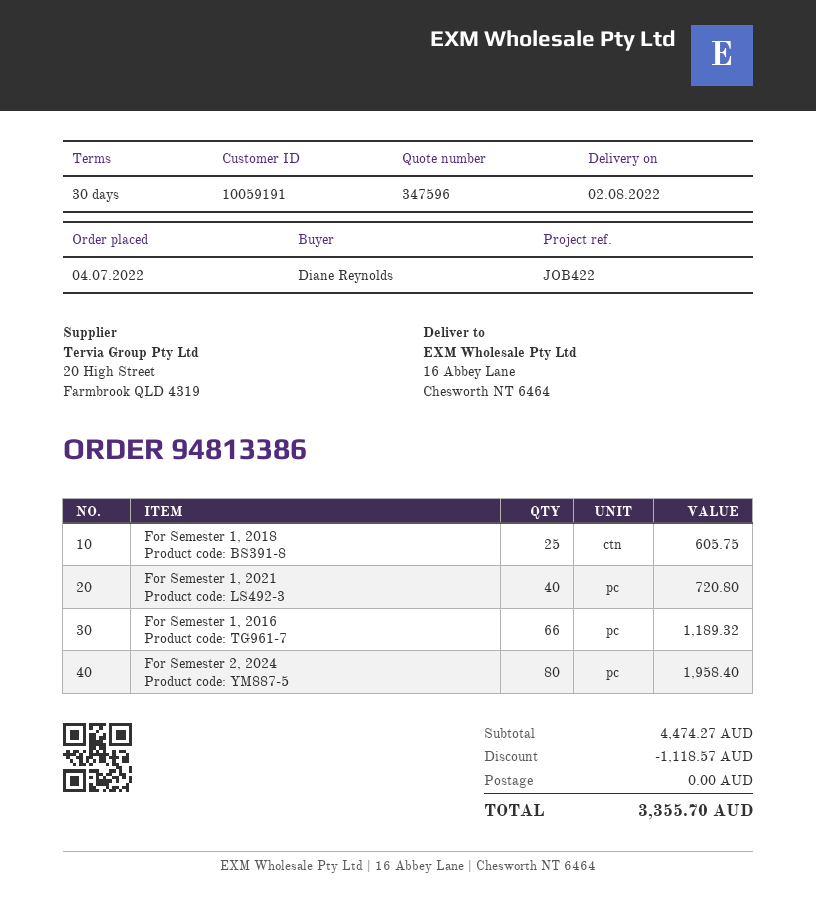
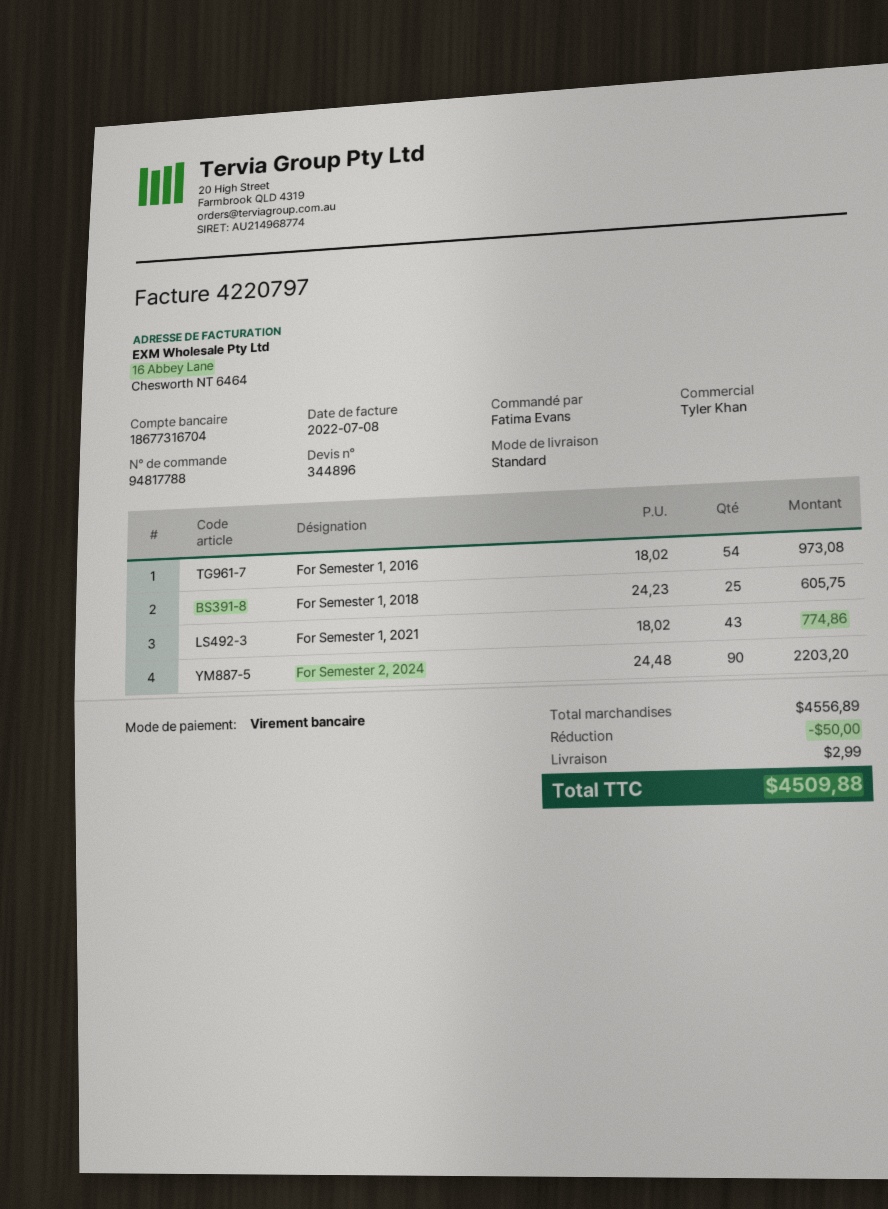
quote number: 347596 -> 344896
order number: 94813386 -> 94817788
ordered by: Diane Reynolds -> Fatima Evans
For Semester 1, 2021: 40 for 720.80 -> 43 for 774.86
For Semester 1, 2016: 66 for 1189.32 -> 54 for 973.08
For Semester 2, 2024: 80 for 1958.40 -> 90 for 2203.20
subtotal: 4474.27 -> 4556.89
discount: 1118.57 -> 50.00
shipping: 0.00 -> 2.99
total: 3355.70 -> 4509.88

